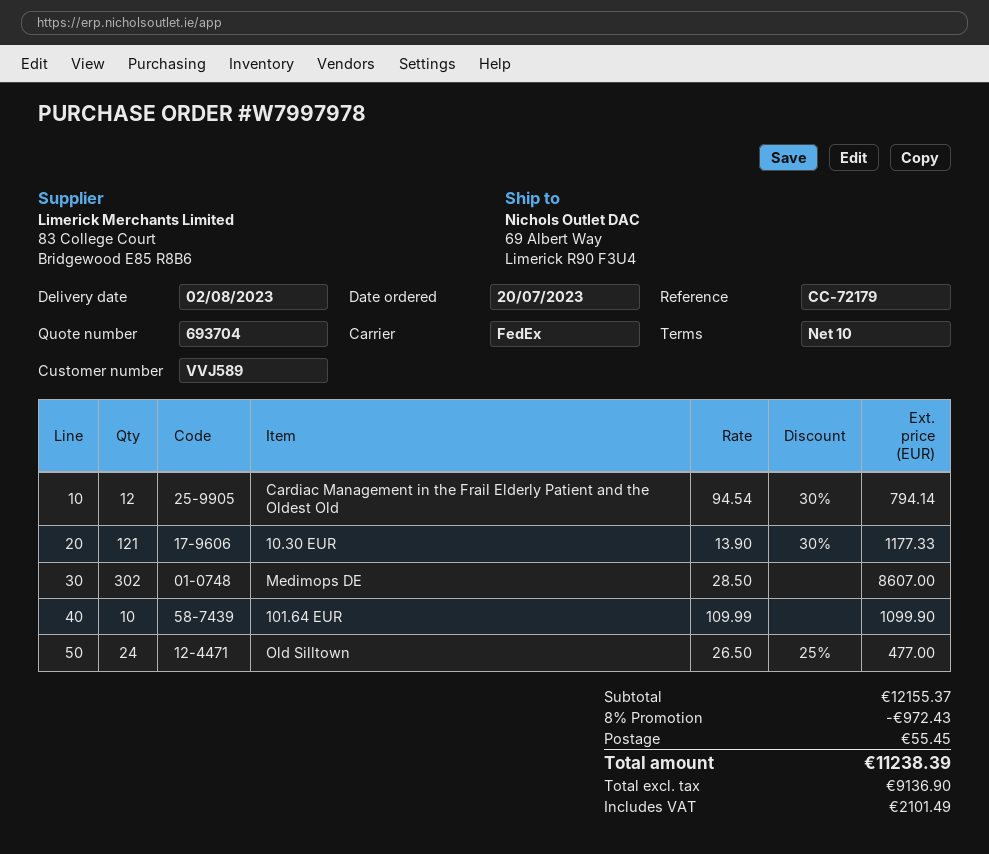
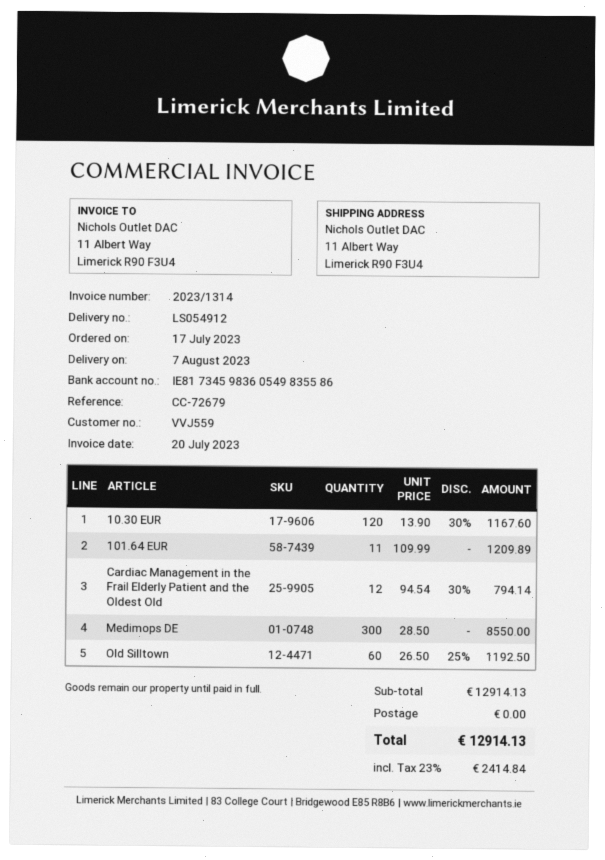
order date: 2023-07-20 -> 2023-07-17
delivery date: 2023-08-02 -> 2023-08-07
customer number: VVJ589 -> VVJ559
reference: CC-72179 -> CC-72679
ship to: 69 Albert Way, Limerick R90 F3U4 -> 11 Albert Way, Limerick R90 F3U4
10.30 EUR: 121 x 13.90 - 30% = 1177.33 -> 120 x 13.90 - 30% = 1167.60
Medimops DE: 302 x 28.50 = 8607.00 -> 300 x 28.50 = 8550.00
101.64 EUR: 10 x 109.99 = 1099.90 -> 11 x 109.99 = 1209.89
Old Silltown: 24 x 26.50 - 25% = 477.00 -> 60 x 26.50 - 25% = 1192.50
subtotal: 12155.37 -> 12914.13
discount: 8% = 972.43 -> none
shipping: 55.45 -> 0.00
tax: 2101.49 -> 2414.84
total: 11238.39 -> 12914.13

